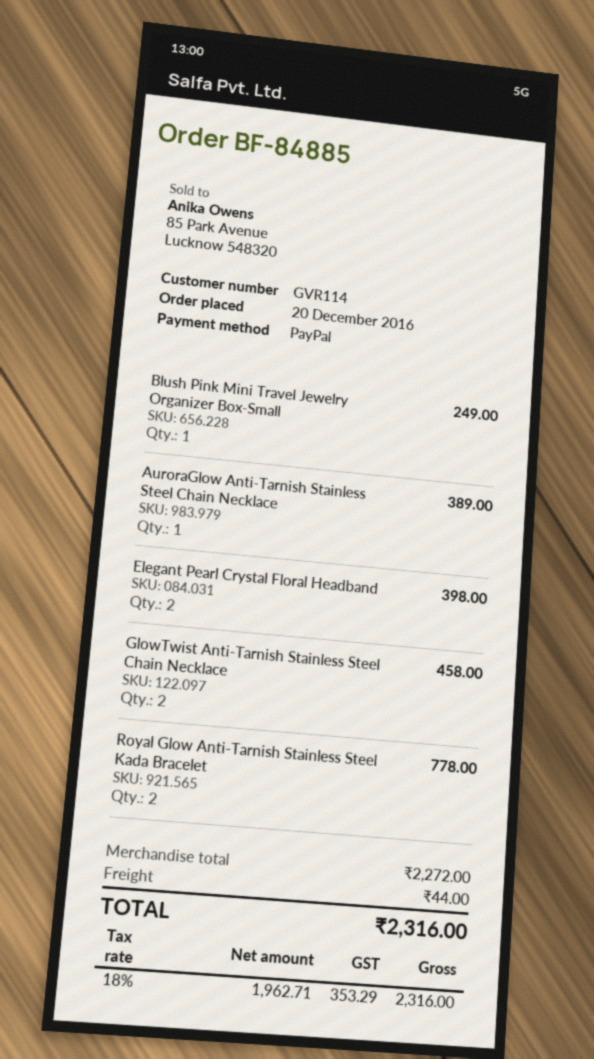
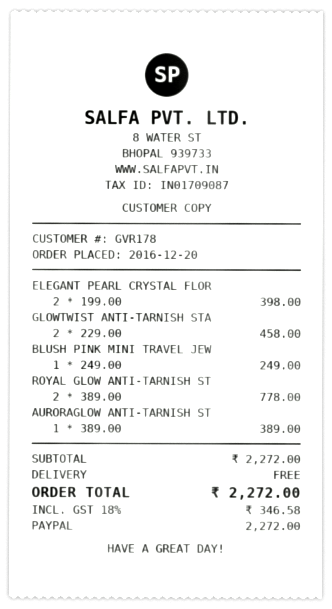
customer number: GVR114 -> GVR178
shipping: 44.00 -> 0.00
tax: 18% = 353.29 -> 18% = 346.58
total: 2316.00 -> 2272.00

